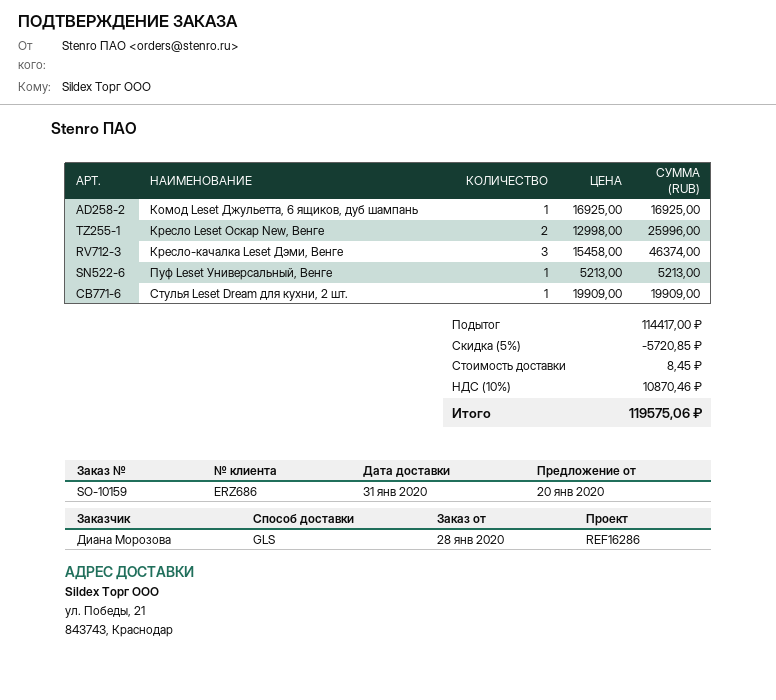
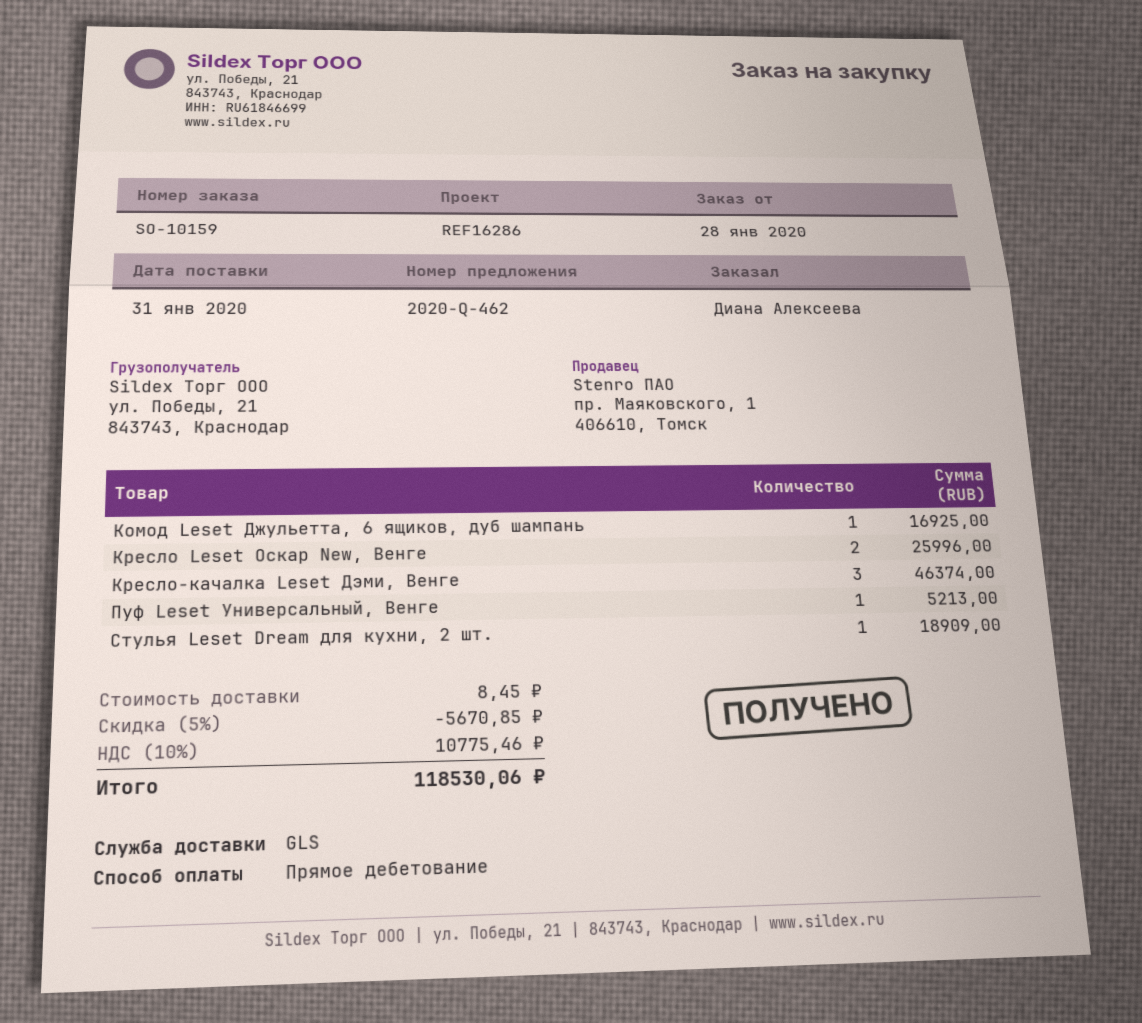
ordered by: Диана Морозова -> Диана Алексеева
Стулья Leset Dream для кухни, 2 шт.: 1 for 19909.00 -> 1 for 18909.00
discount: 5% = 5720.85 -> 5% = 5670.85
tax: 10% = 10870.46 -> 10% = 10775.46
total: 119575.06 -> 118530.06

